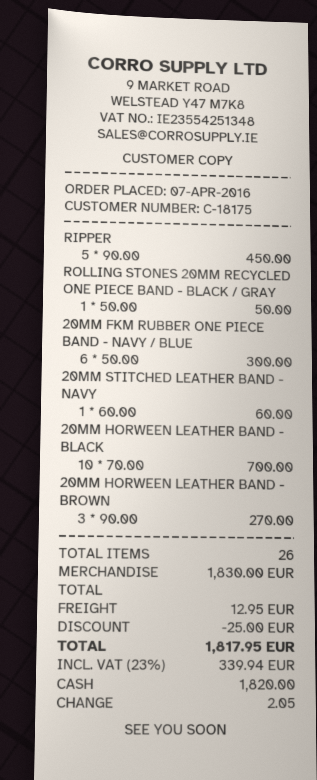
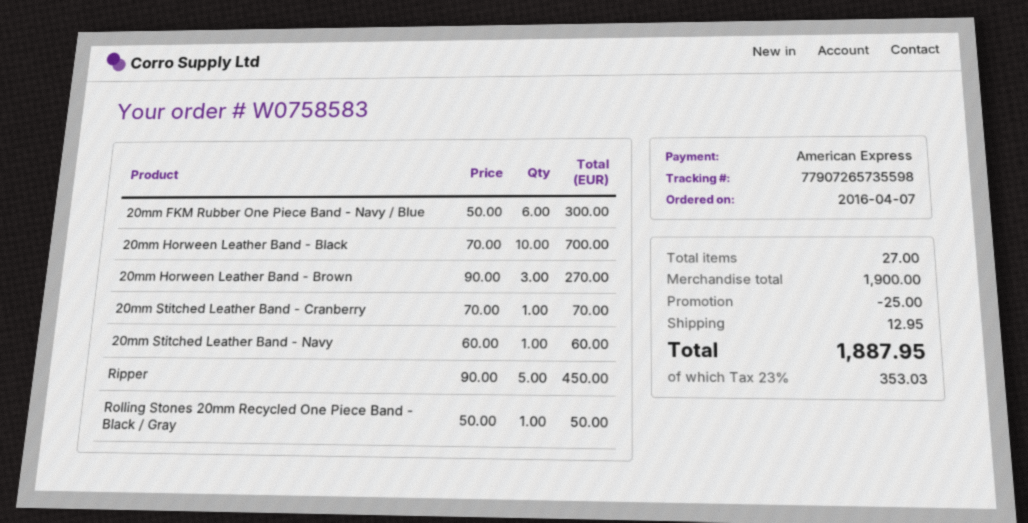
payment method: cash -> American Express
20mm Stitched Leather Band - Cranberry: none -> 1 x 70.00 = 70.00
total quantity: 26 -> 27
subtotal: 1830.00 -> 1900.00
tax: 23% = 339.94 -> 23% = 353.03
total: 1817.95 -> 1887.95

